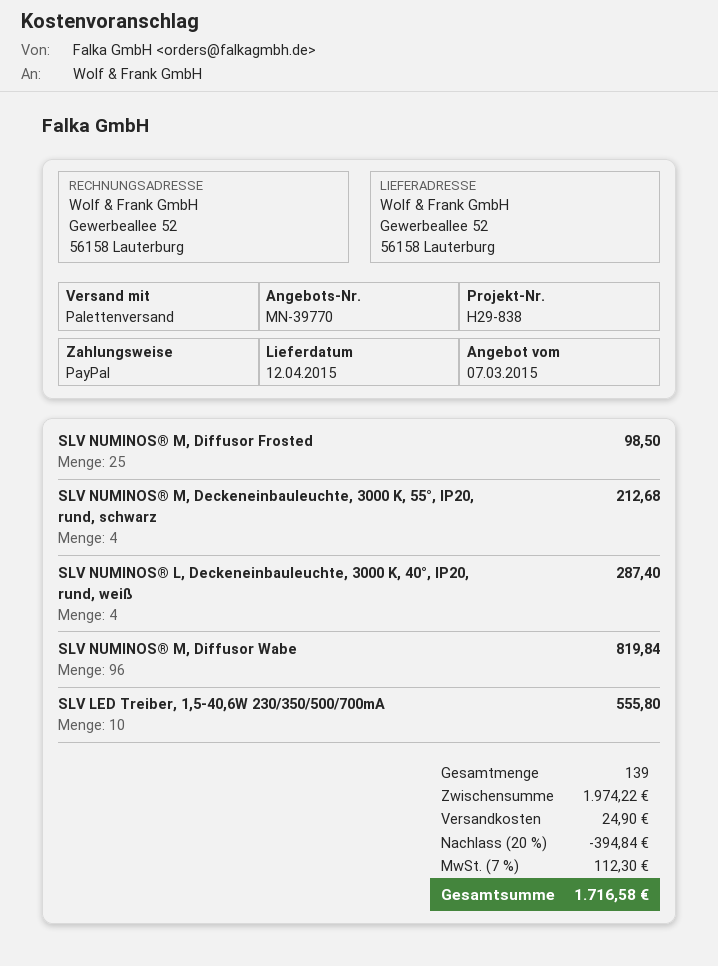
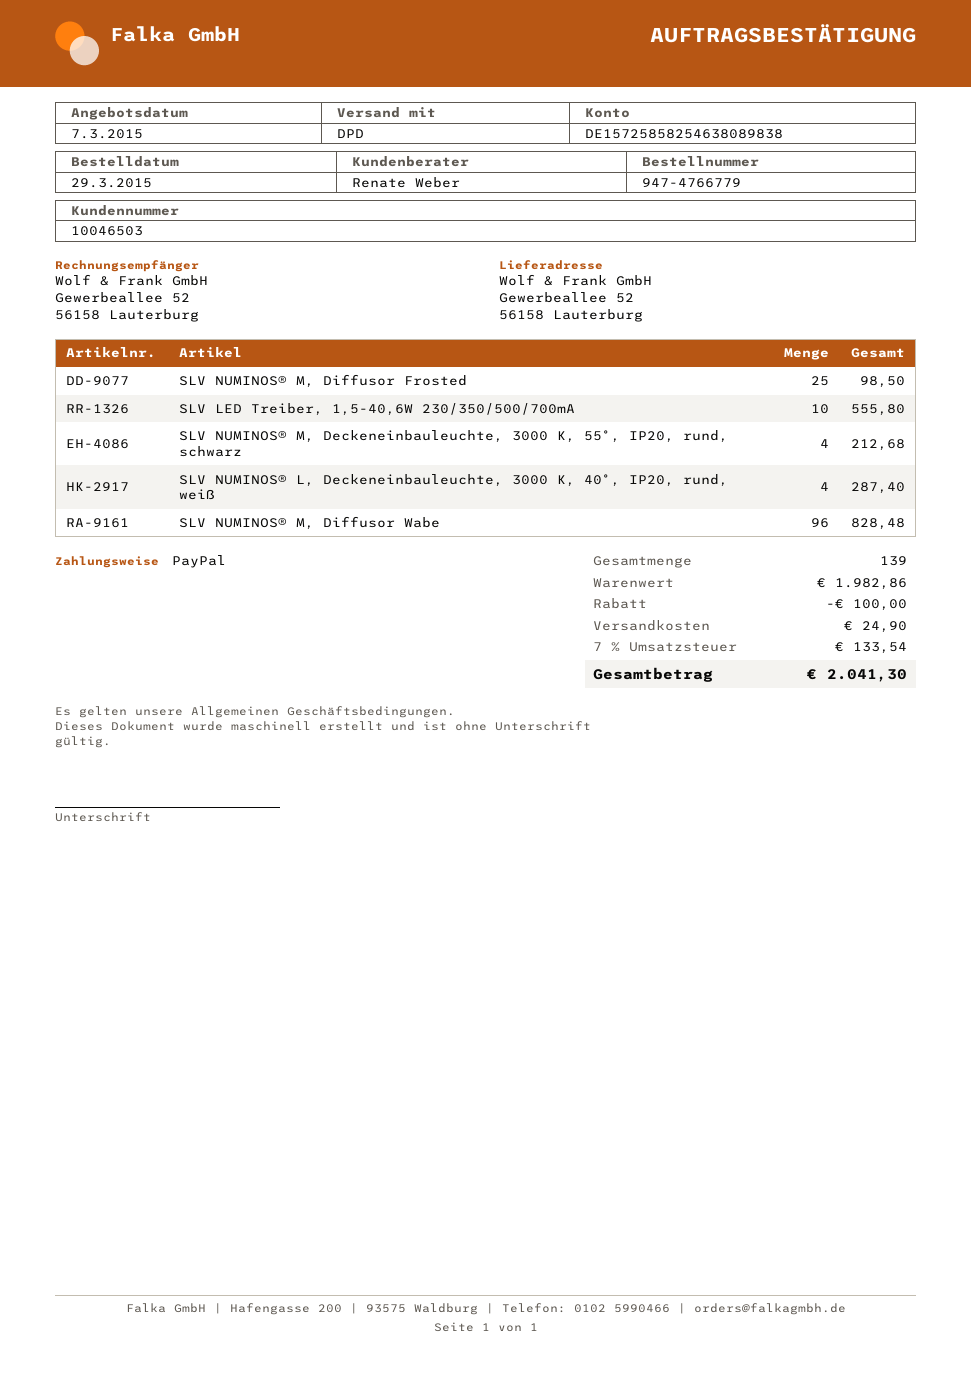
shipping method: pallet freight -> DPD
SLV NUMINOS® M, Diffusor Wabe: 96 for 819.84 -> 96 for 828.48
subtotal: 1974.22 -> 1982.86
discount: 394.84 -> 100.00
tax: 7% = 112.30 -> 7% = 133.54
total: 1716.58 -> 2041.30

